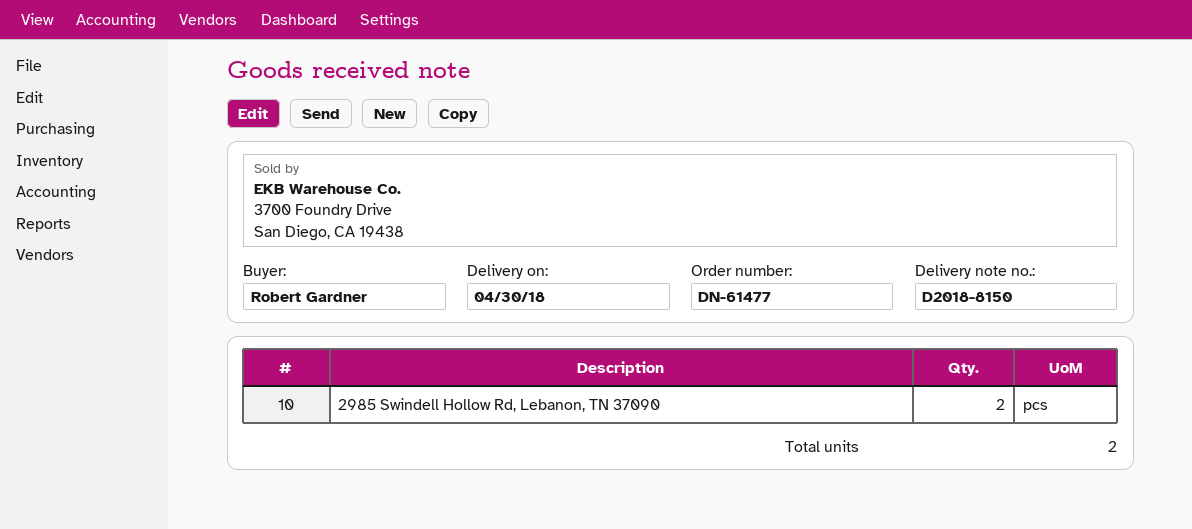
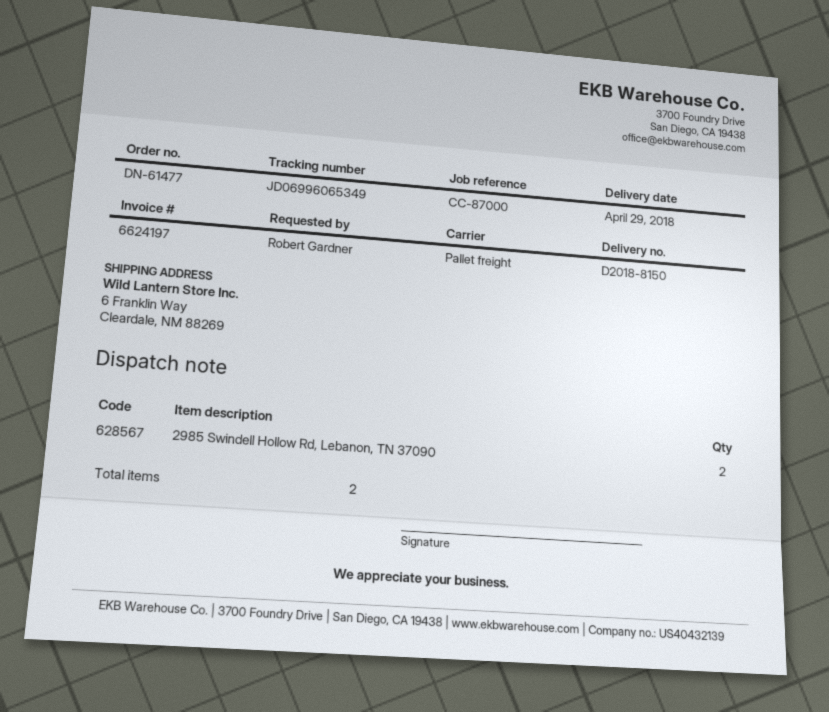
delivery date: 2018-04-30 -> 2018-04-29

